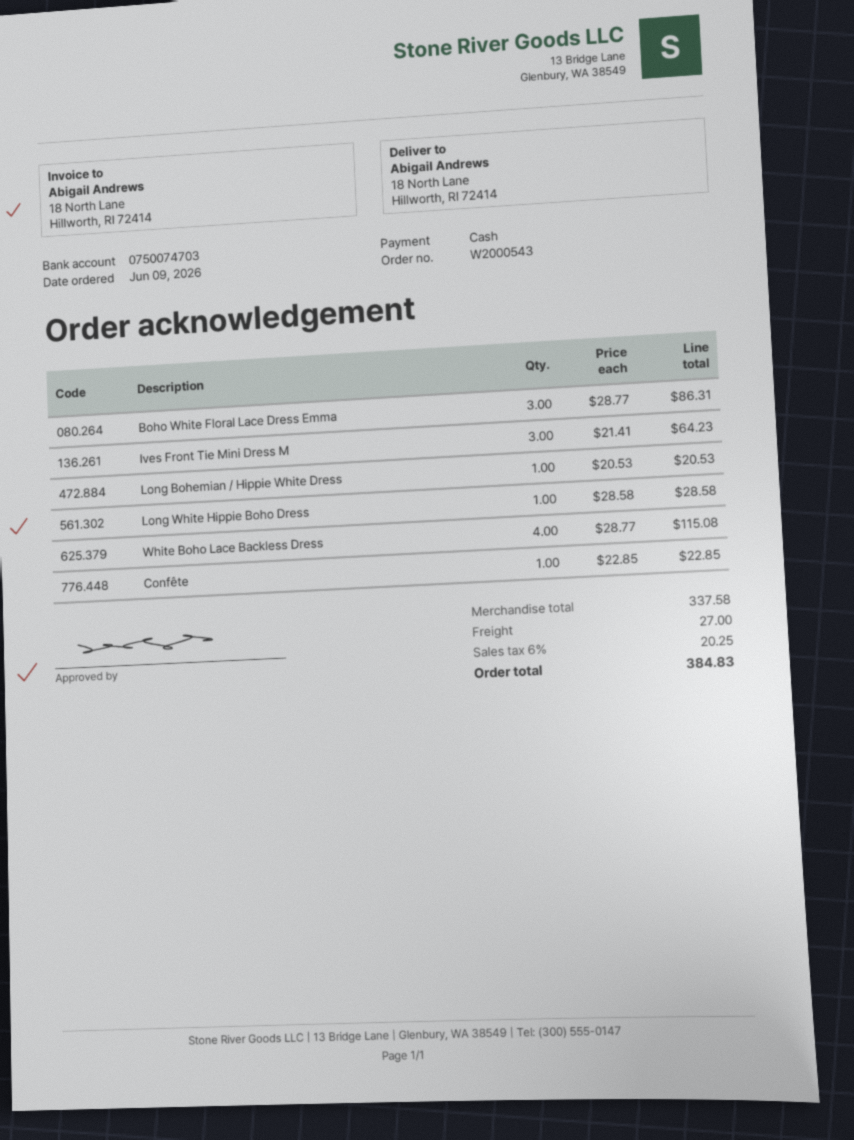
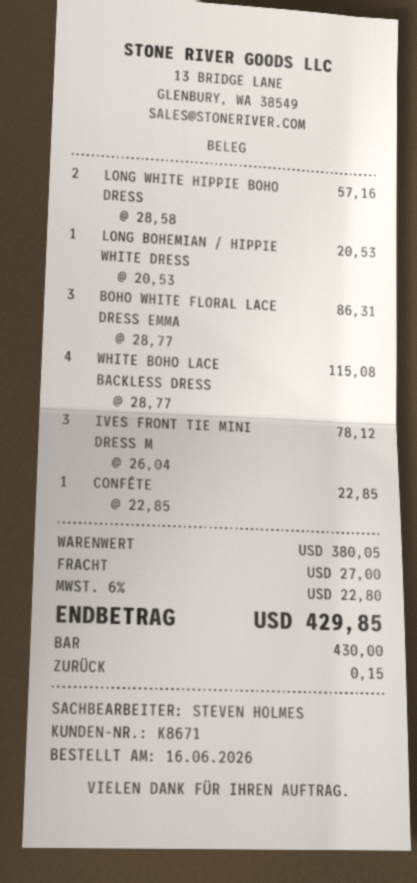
order date: 2026-06-09 -> 2026-06-16
Ives Front Tie Mini Dress M: 3 x 21.41 = 64.23 -> 3 x 26.04 = 78.12
Long White Hippie Boho Dress: 1 x 28.58 = 28.58 -> 2 x 28.58 = 57.16
subtotal: 337.58 -> 380.05
tax: 6% = 20.25 -> 6% = 22.80
total: 384.83 -> 429.85

